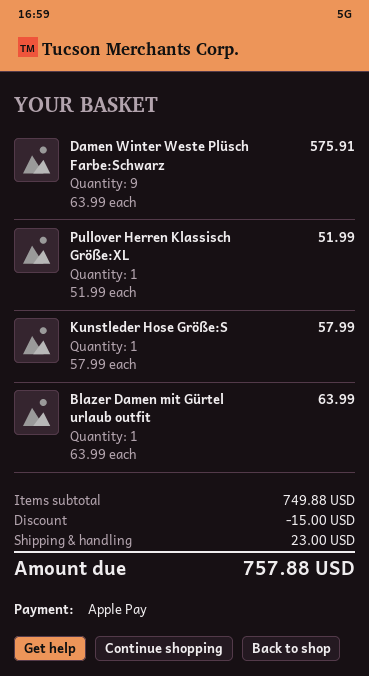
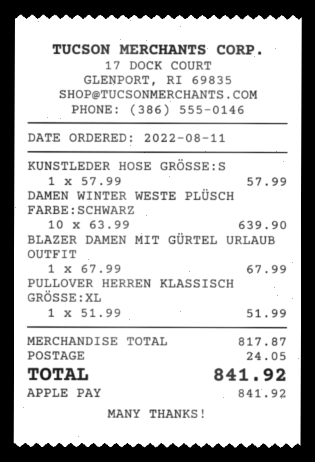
Damen Winter Weste Plüsch Farbe:Schwarz: 9 x 63.99 = 575.91 -> 10 x 63.99 = 639.90
Blazer Damen mit Gürtel urlaub outfit: 1 x 63.99 = 63.99 -> 1 x 67.99 = 67.99
subtotal: 749.88 -> 817.87
discount: 15.00 -> none
shipping: 23.00 -> 24.05
total: 757.88 -> 841.92

